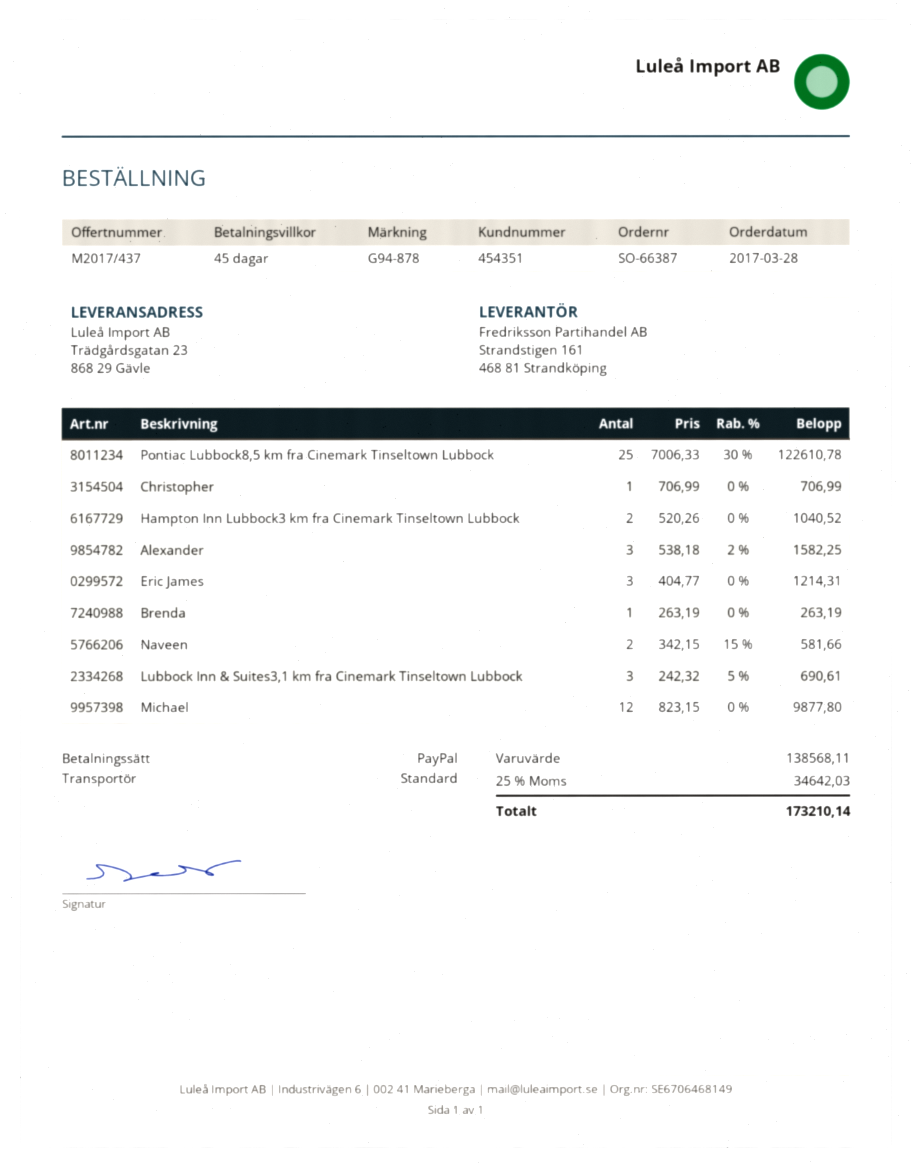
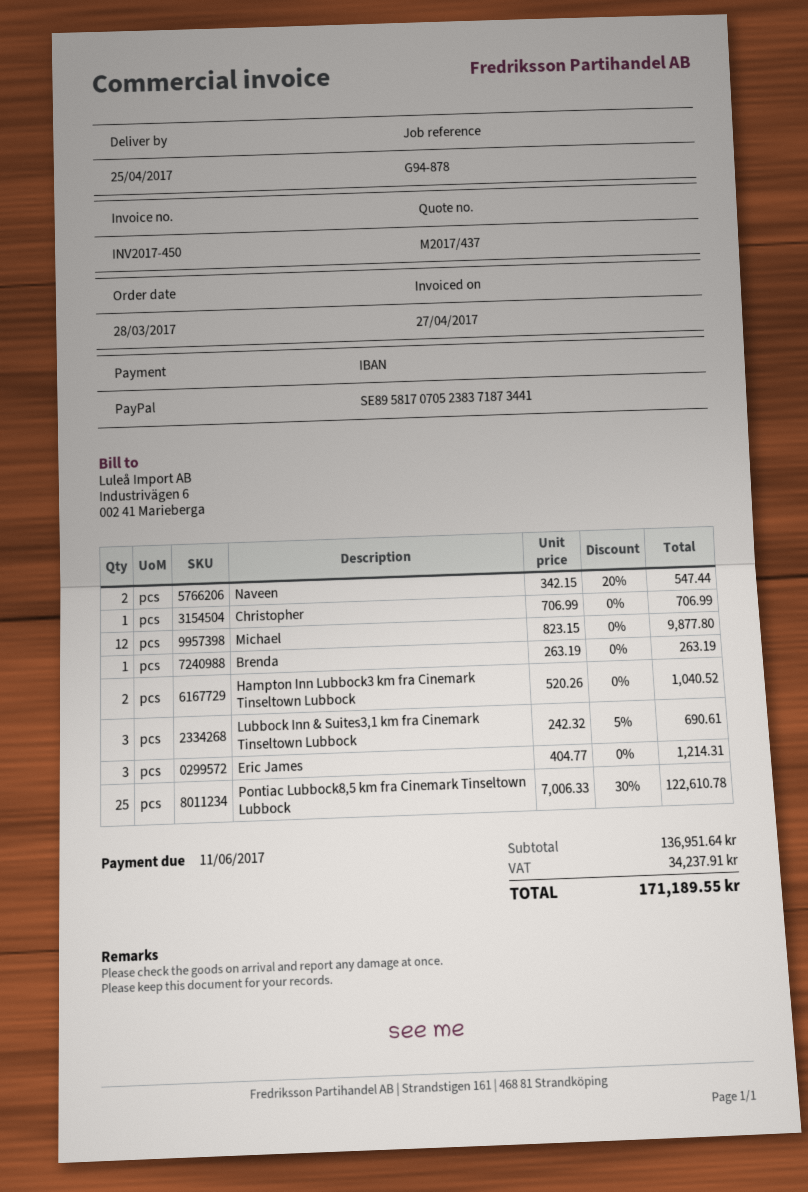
Alexander: 3 x 538.18 - 2% = 1582.25 -> none
Naveen: 2 x 342.15 - 15% = 581.66 -> 2 x 342.15 - 20% = 547.44
subtotal: 138568.11 -> 136951.64
tax: 34642.03 -> 34237.91
total: 173210.14 -> 171189.55

